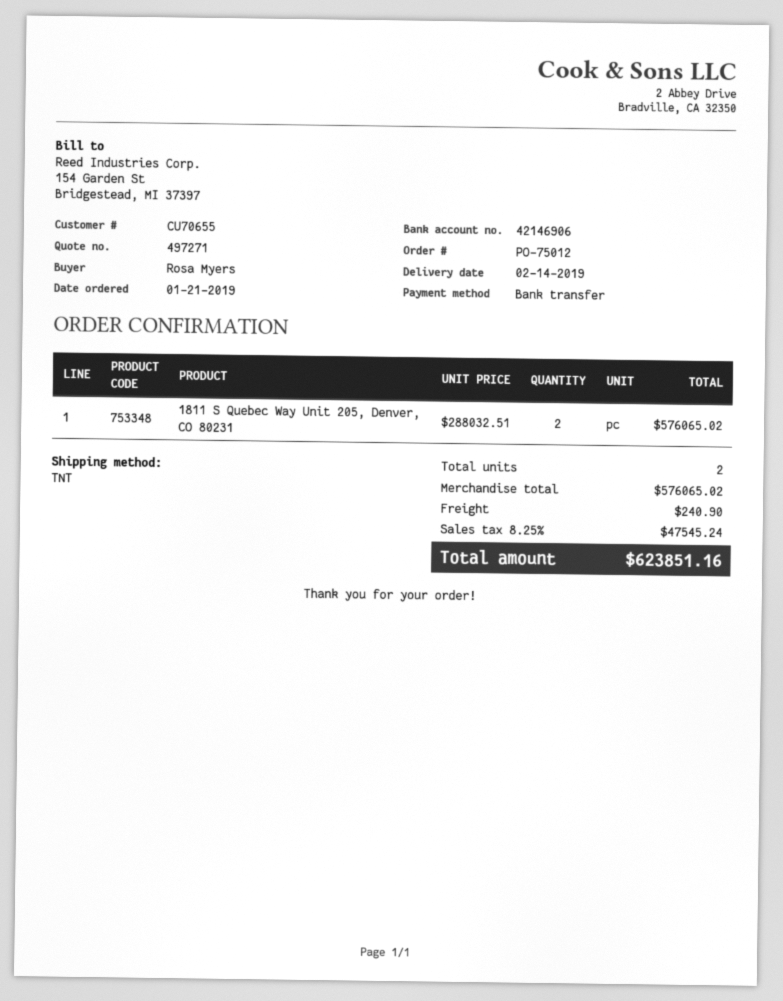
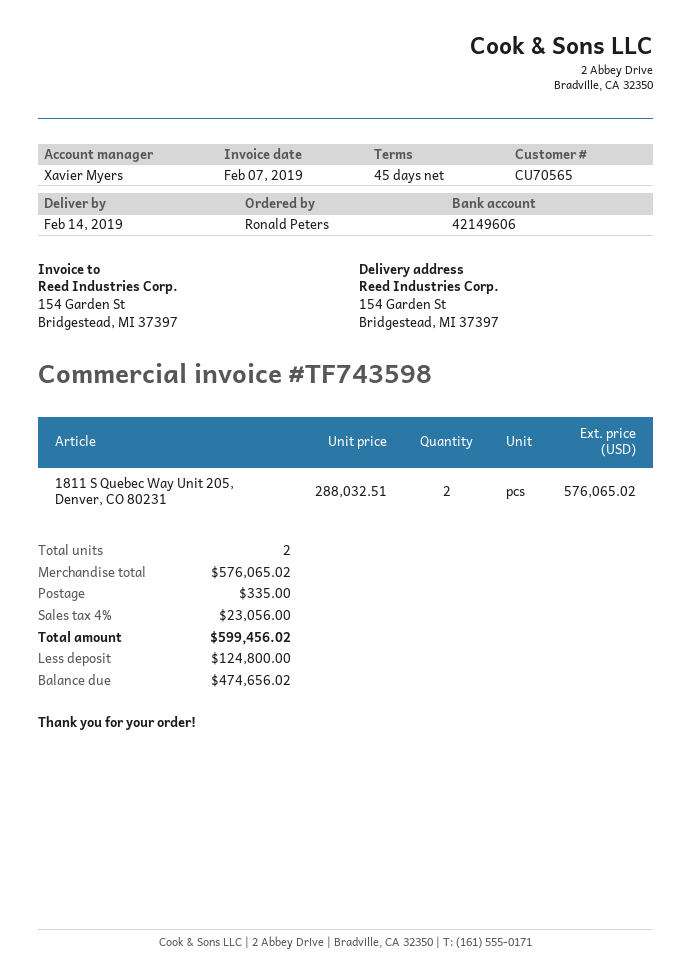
customer number: CU70655 -> CU70565
ordered by: Rosa Myers -> Ronald Peters
bank account: 42146906 -> 42149606
shipping: 240.90 -> 335.00
tax: 8.25% = 47545.24 -> 4% = 23056.00
total: 623851.16 -> 599456.02

